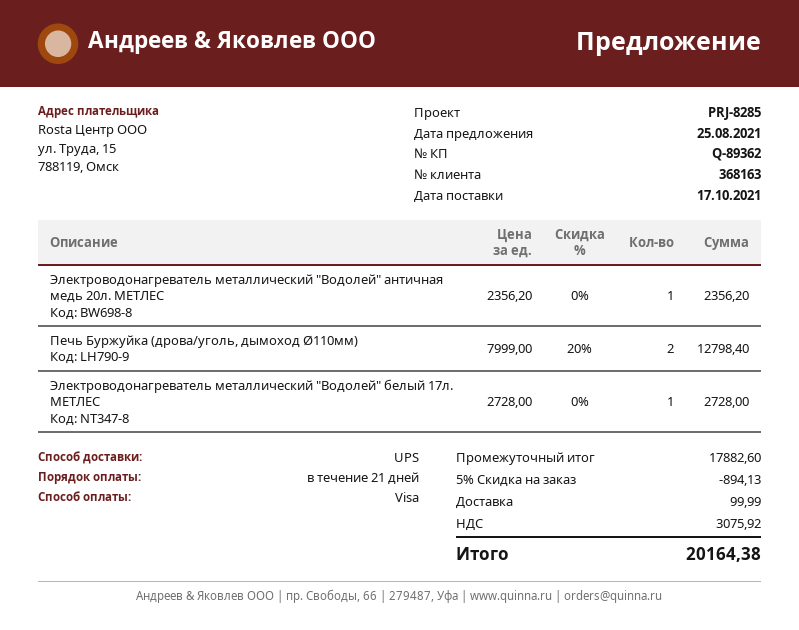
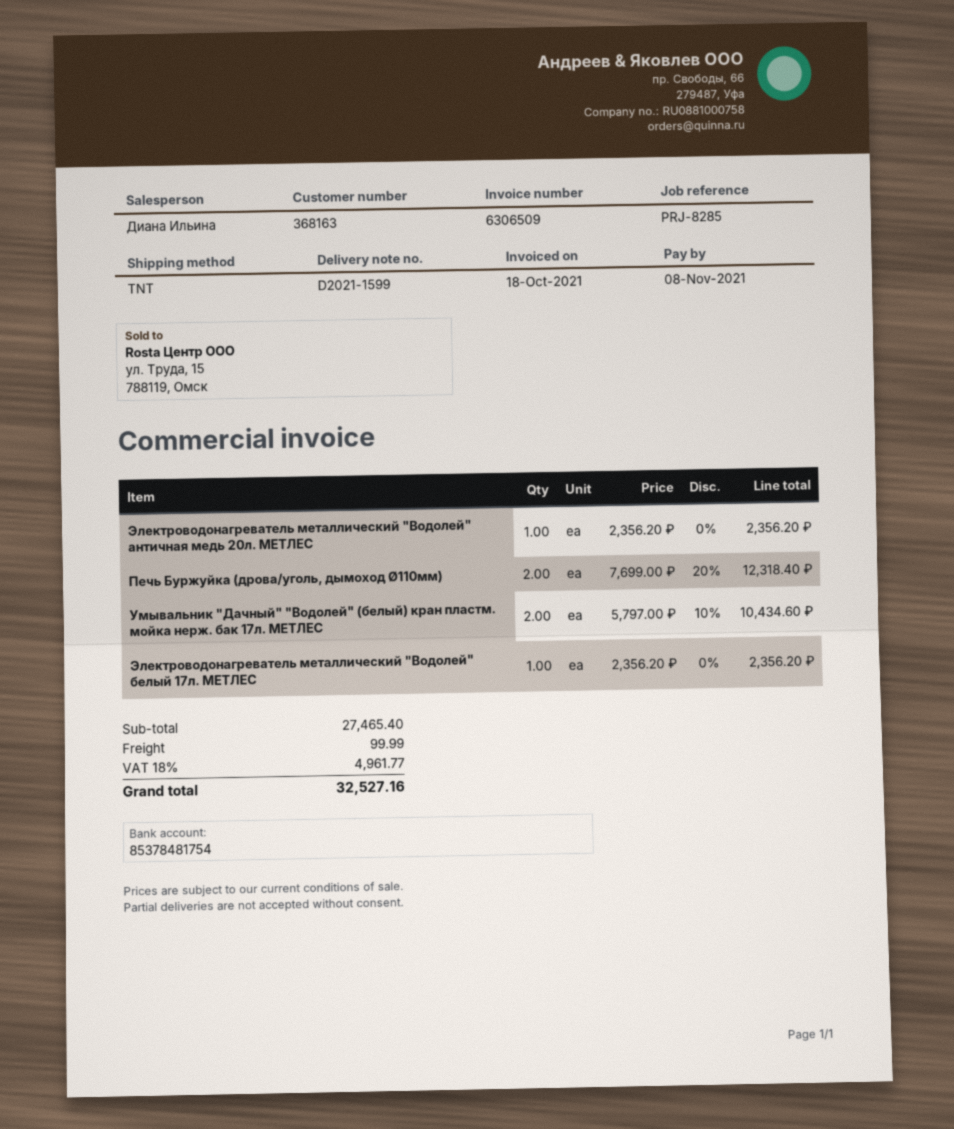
shipping method: UPS -> TNT
Печь Буржуйка (дрова/уголь, дымоход Ø110мм): 2 x 7999.00 - 20% = 12798.40 -> 2 x 7699.00 - 20% = 12318.40
Электроводонагреватель металлический "Водолей" белый 17л. МЕТЛЕС: 1 x 2728.00 = 2728.00 -> 1 x 2356.20 = 2356.20
Умывальник "Дачный" "Водолей" (белый) кран пластм. мойка нерж. бак 17л. МЕТЛЕС: none -> 2 x 5797.00 - 10% = 10434.60
subtotal: 17882.60 -> 27465.40
discount: 5% = 894.13 -> none
tax: 3075.92 -> 4961.77
total: 20164.38 -> 32527.16

